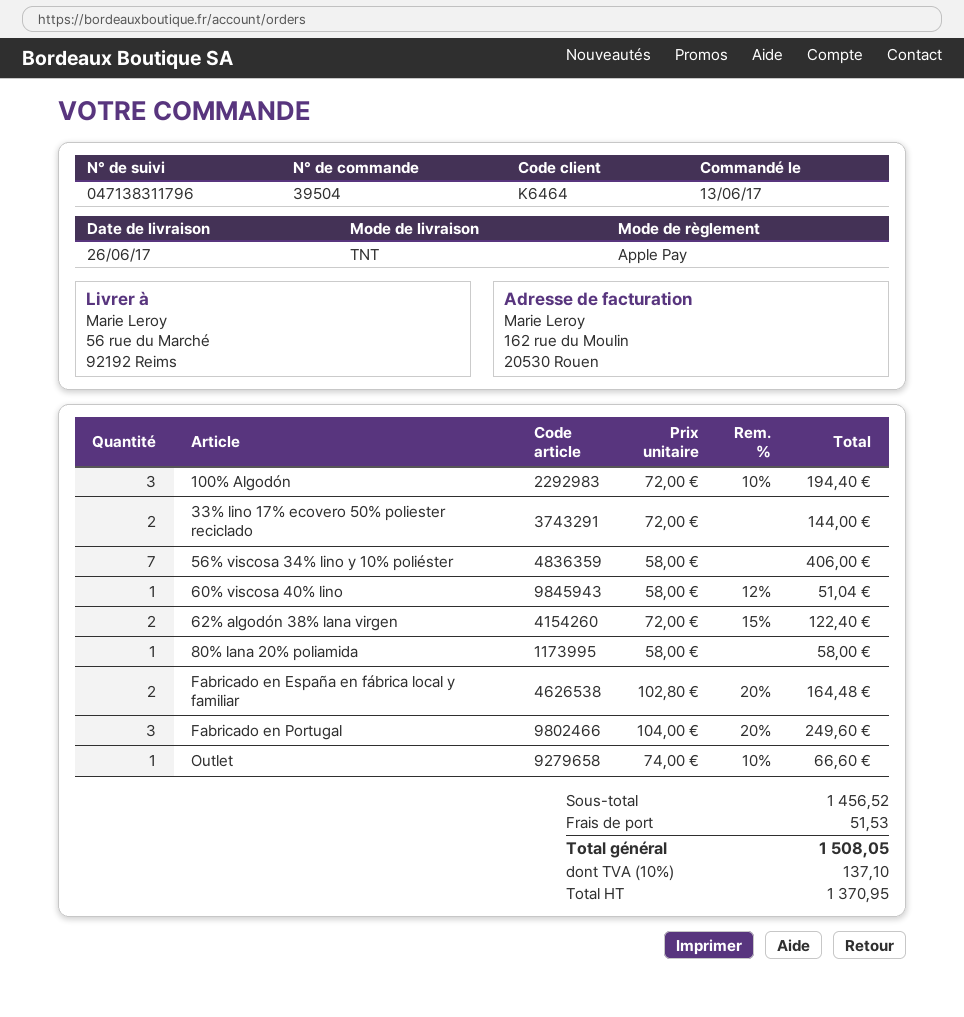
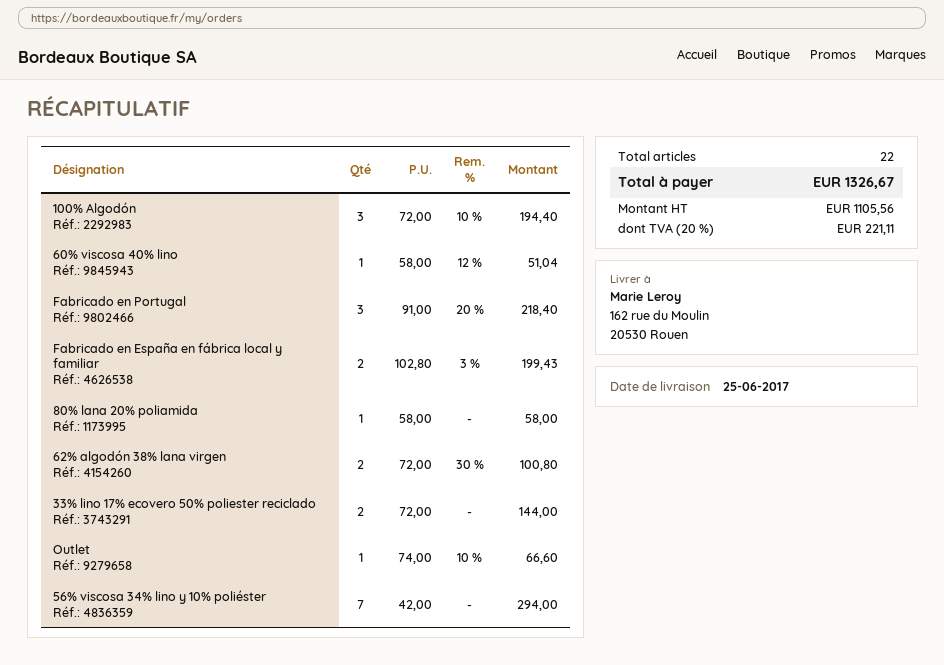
delivery date: 2017-06-26 -> 2017-06-25
ship to: 56 rue du Marché, 92192 Reims -> 162 rue du Moulin, 20530 Rouen
56% viscosa 34% lino y 10% poliéster: 7 x 58.00 = 406.00 -> 7 x 42.00 = 294.00
62% algodón 38% lana virgen: 2 x 72.00 - 15% = 122.40 -> 2 x 72.00 - 30% = 100.80
Fabricado en España en fábrica local y familiar: 2 x 102.80 - 20% = 164.48 -> 2 x 102.80 - 3% = 199.43
Fabricado en Portugal: 3 x 104.00 - 20% = 249.60 -> 3 x 91.00 - 20% = 218.40
shipping: 51.53 -> none
net: 1370.95 -> 1105.56
tax: 10% = 137.10 -> 20% = 221.11
total: 1508.05 -> 1326.67

